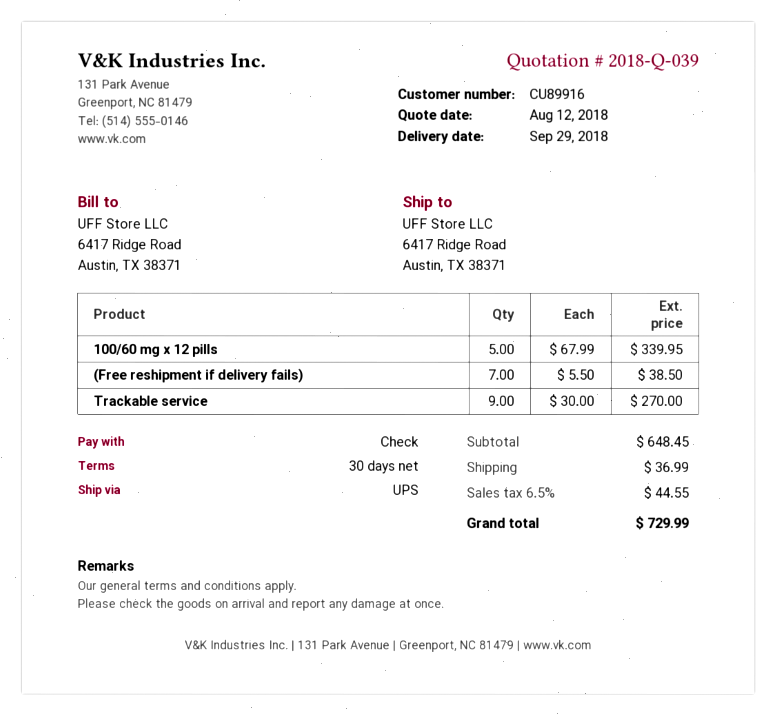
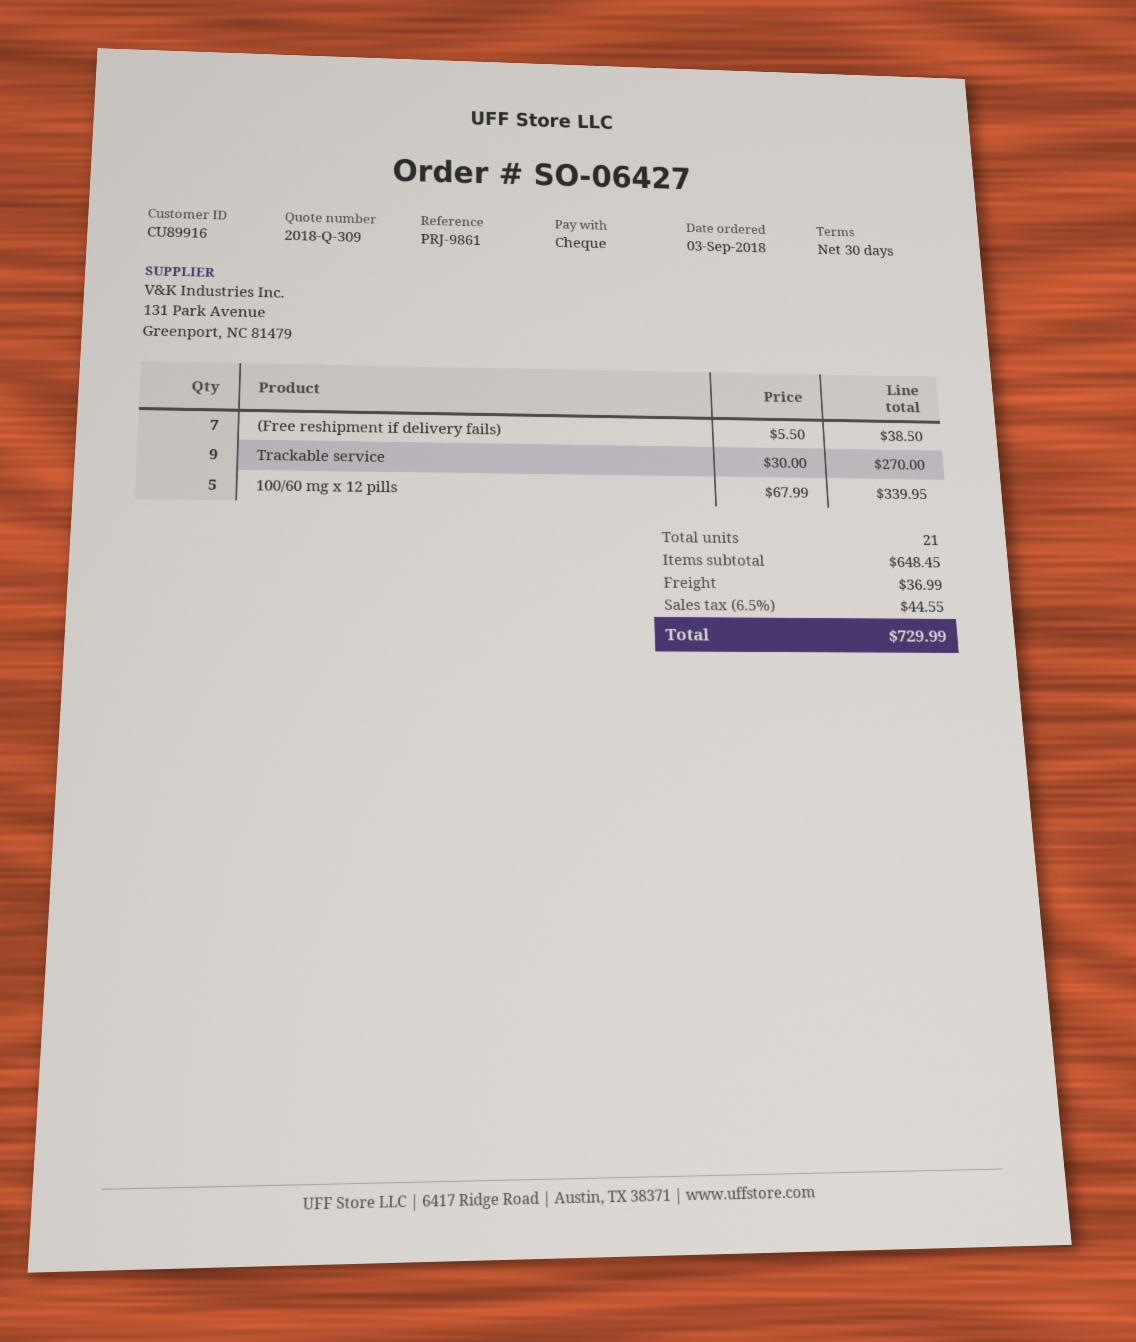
quote number: 2018-Q-039 -> 2018-Q-309

